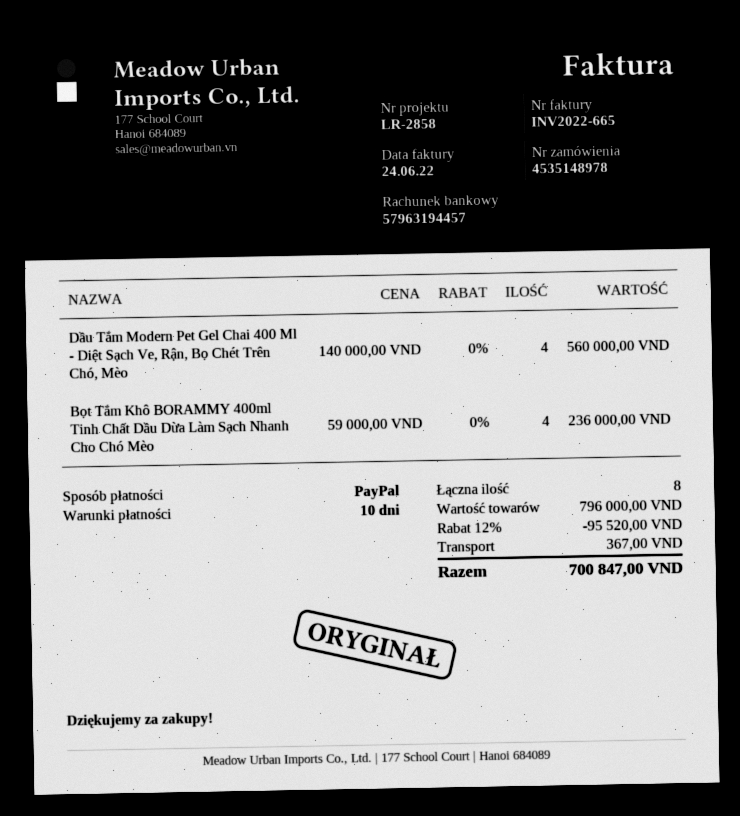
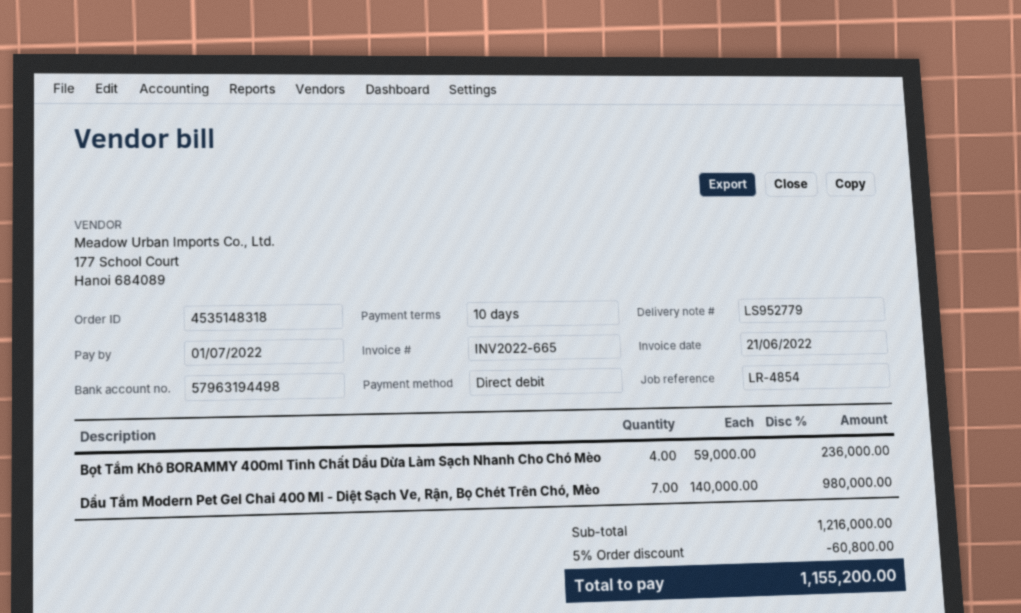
order number: 4535148978 -> 4535148318
invoice date: 2022-06-24 -> 2022-06-21
reference: LR-2858 -> LR-4854
payment method: PayPal -> direct debit
bank account: 57963194457 -> 57963194498
Dầu Tắm Modern Pet Gel Chai 400 Ml - Diệt Sạch Ve, Rận, Bọ Chét Trên Chó, Mèo: 4 x 140000.00 = 560000.00 -> 7 x 140000.00 = 980000.00
subtotal: 796000.00 -> 1216000.00
discount: 12% = 95520.00 -> 5% = 60800.00
shipping: 367.00 -> none
total: 700847.00 -> 1155200.00

